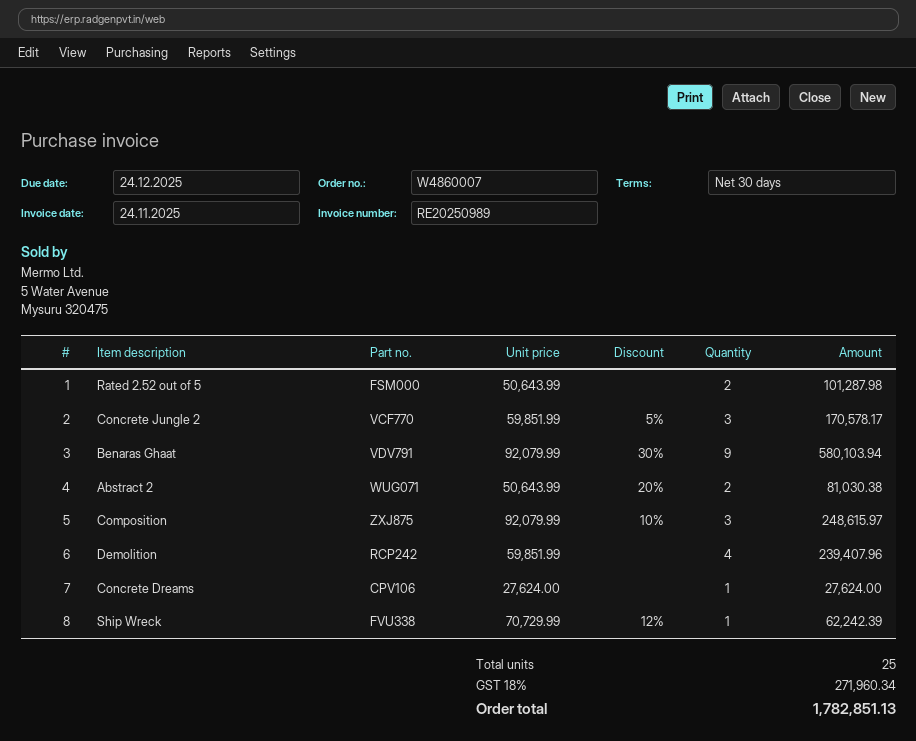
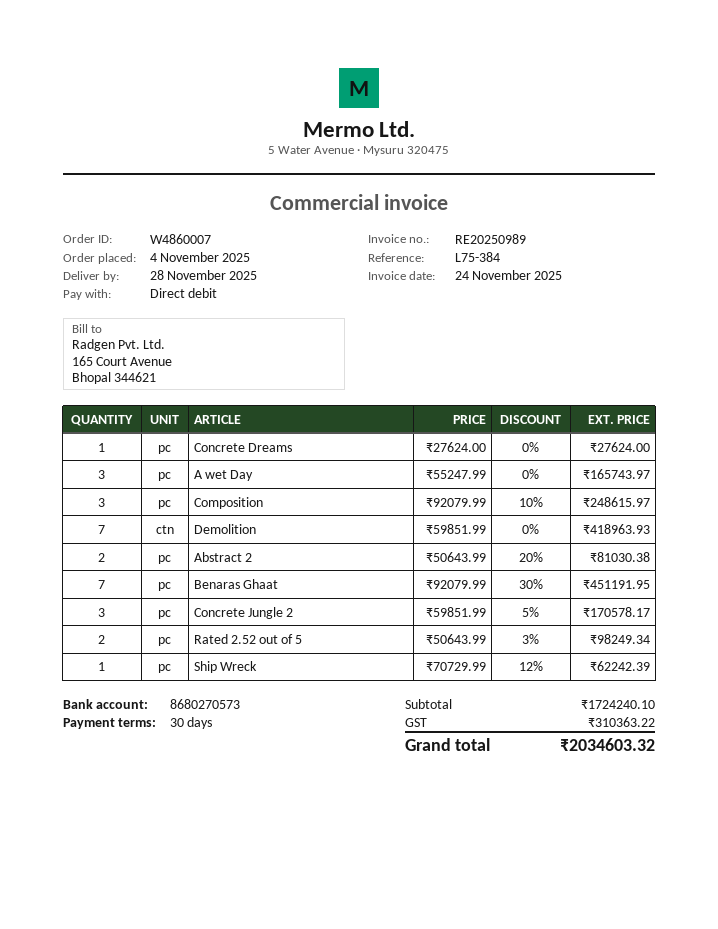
Rated 2.52 out of 5: 2 x 50643.99 = 101287.98 -> 2 x 50643.99 - 3% = 98249.34
Benaras Ghaat: 9 x 92079.99 - 30% = 580103.94 -> 7 x 92079.99 - 30% = 451191.95
Demolition: 4 x 59851.99 = 239407.96 -> 7 x 59851.99 = 418963.93
A wet Day: none -> 3 x 55247.99 = 165743.97
tax: 271960.34 -> 310363.22
total: 1782851.13 -> 2034603.32

